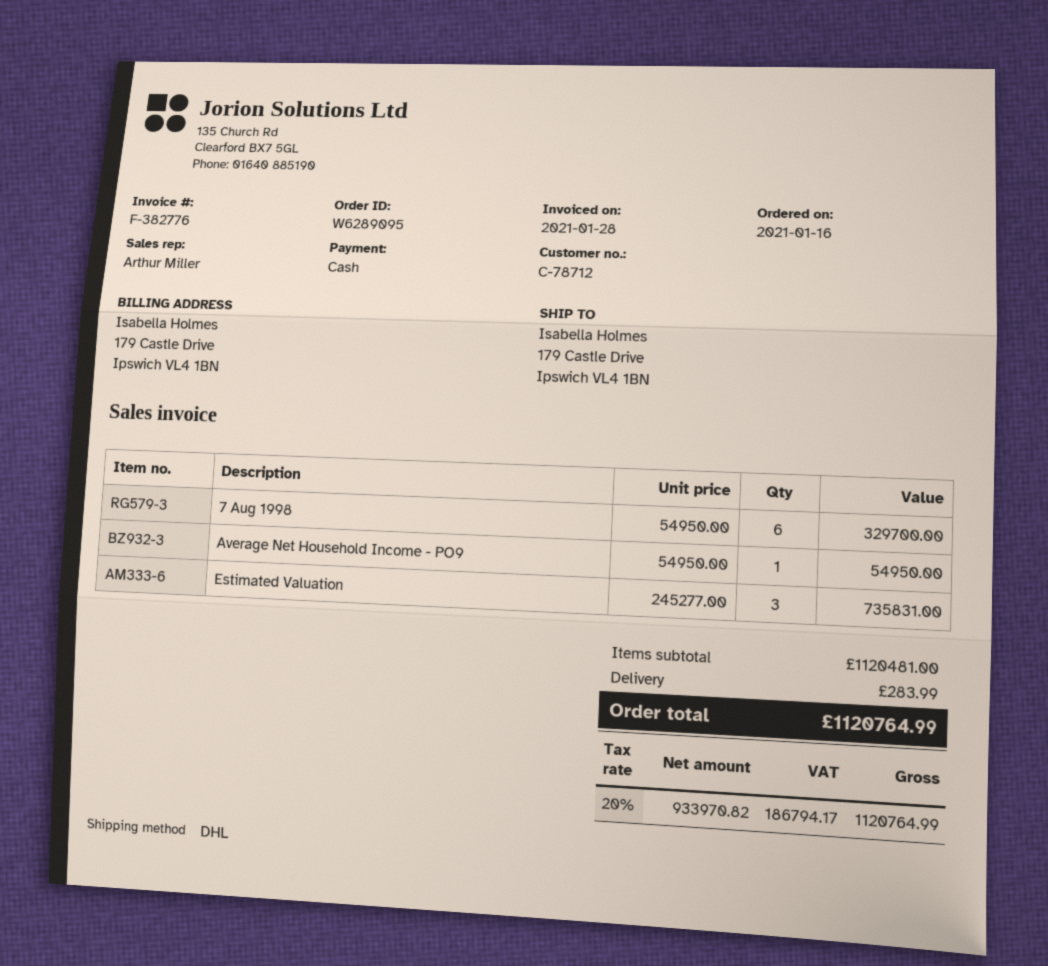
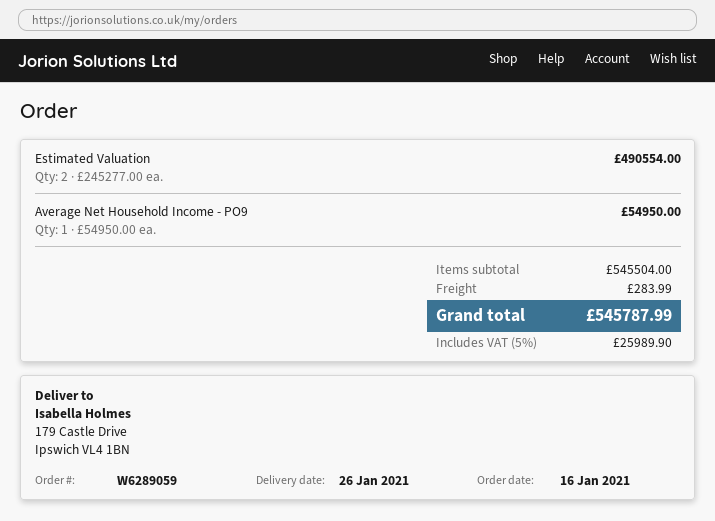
order number: W6289095 -> W6289059
7 Aug 1998: 6 x 54950.00 = 329700.00 -> none
Estimated Valuation: 3 x 245277.00 = 735831.00 -> 2 x 245277.00 = 490554.00
subtotal: 1120481.00 -> 545504.00
tax: 20% = 186794.17 -> 5% = 25989.90
total: 1120764.99 -> 545787.99

